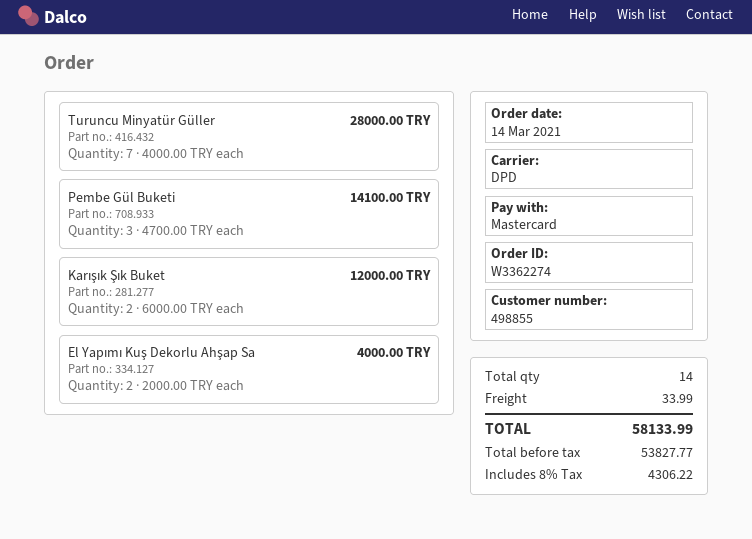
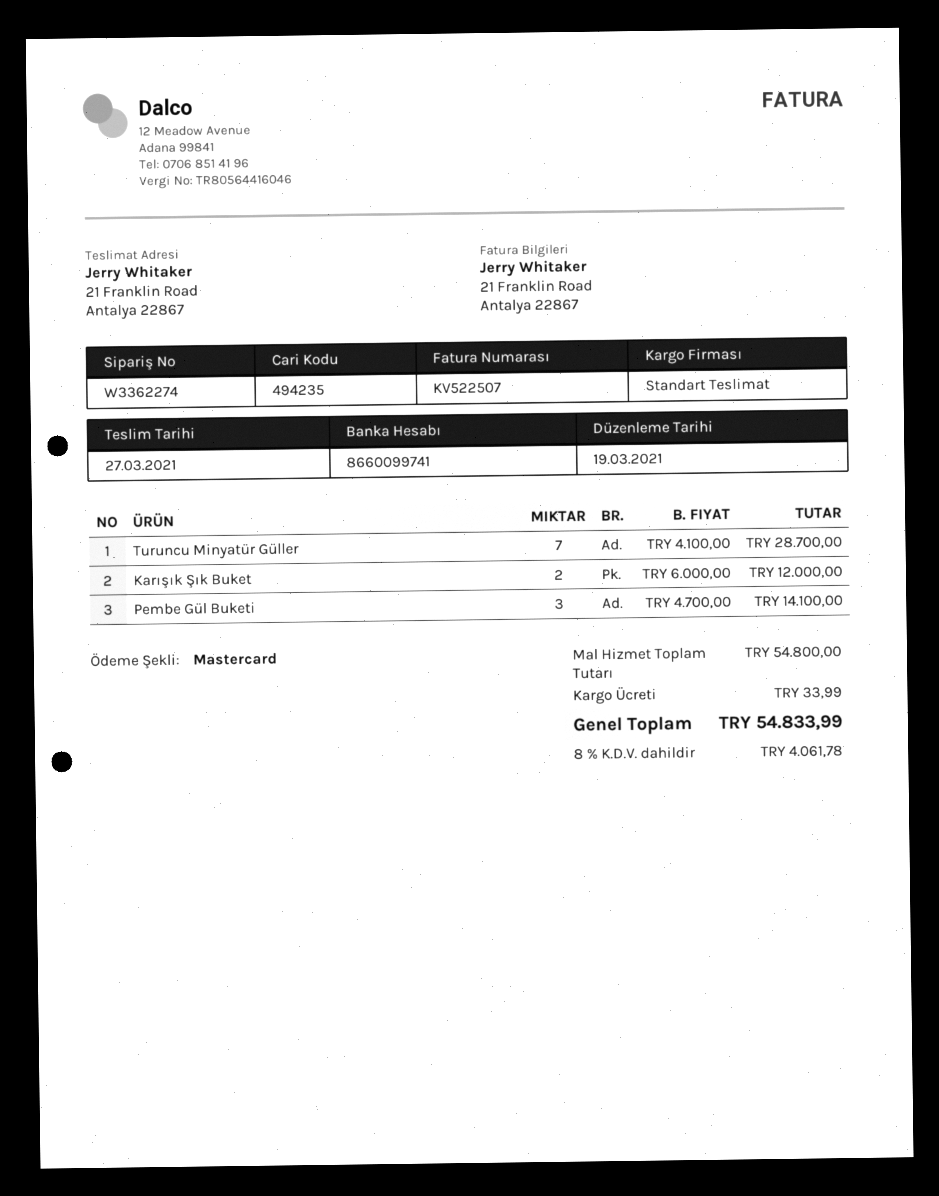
customer number: 498855 -> 494235
shipping method: DPD -> standard
Turuncu Minyatür Güller: 7 x 4000.00 = 28000.00 -> 7 x 4100.00 = 28700.00
El Yapımı Kuş Dekorlu Ahşap Sa: 2 x 2000.00 = 4000.00 -> none
tax: 8% = 4306.22 -> 8% = 4061.78
total: 58133.99 -> 54833.99

